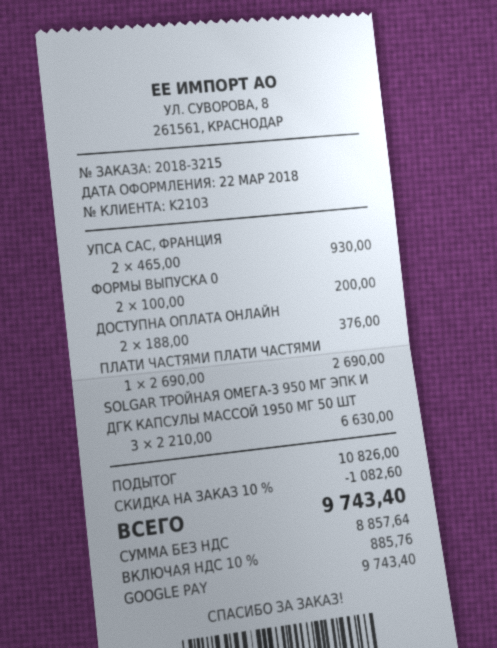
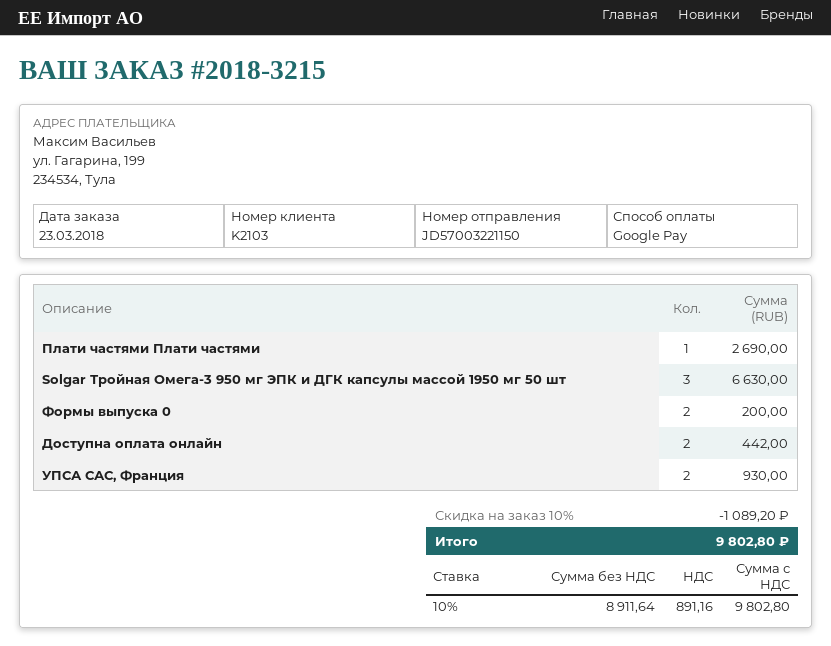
order date: 2018-03-22 -> 2018-03-23
ДОСТУПНА ОПЛАТА ОНЛАЙН: 2 for 376.00 -> 2 for 442.00
discount: 10% = 1082.60 -> 10% = 1089.20
net: 8857.64 -> 8911.64
tax: 10% = 885.76 -> 10% = 891.16
total: 9743.40 -> 9802.80

